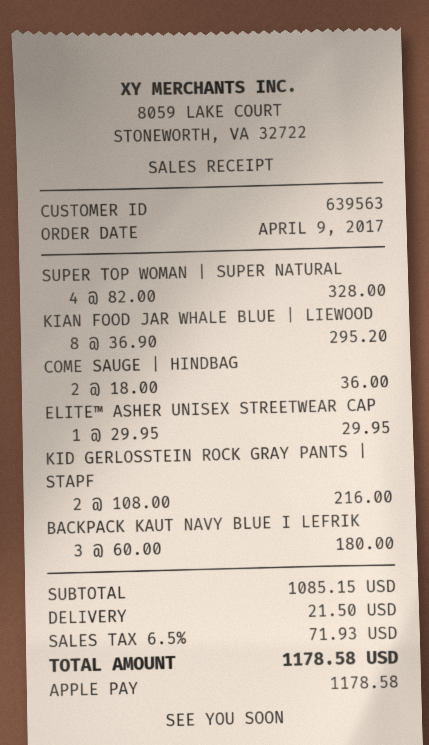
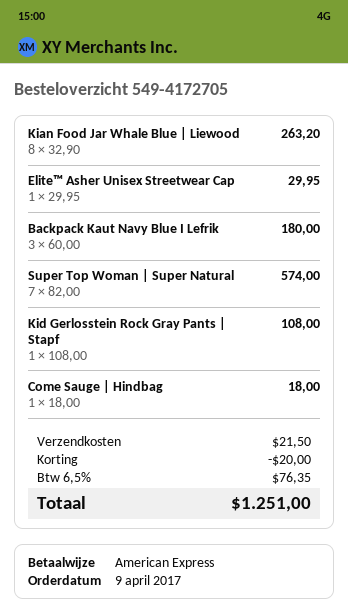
payment method: Apple Pay -> American Express
SUPER TOP WOMAN | SUPER NATURAL: 4 x 82.00 = 328.00 -> 7 x 82.00 = 574.00
KIAN FOOD JAR WHALE BLUE | LIEWOOD: 8 x 36.90 = 295.20 -> 8 x 32.90 = 263.20
COME SAUGE | HINDBAG: 2 x 18.00 = 36.00 -> 1 x 18.00 = 18.00
KID GERLOSSTEIN ROCK GRAY PANTS | STAPF: 2 x 108.00 = 216.00 -> 1 x 108.00 = 108.00
discount: none -> 20.00
tax: 6.5% = 71.93 -> 6.5% = 76.35
total: 1178.58 -> 1251.00

